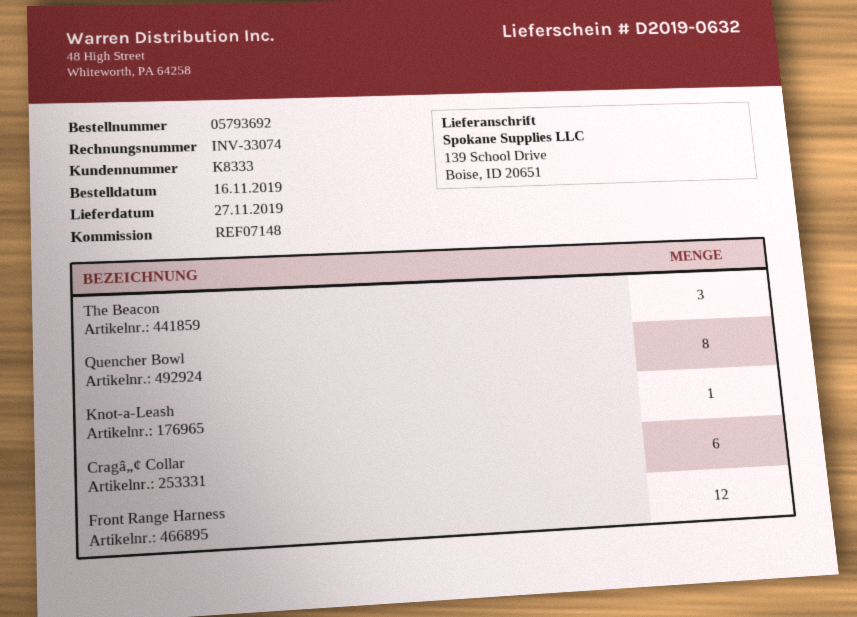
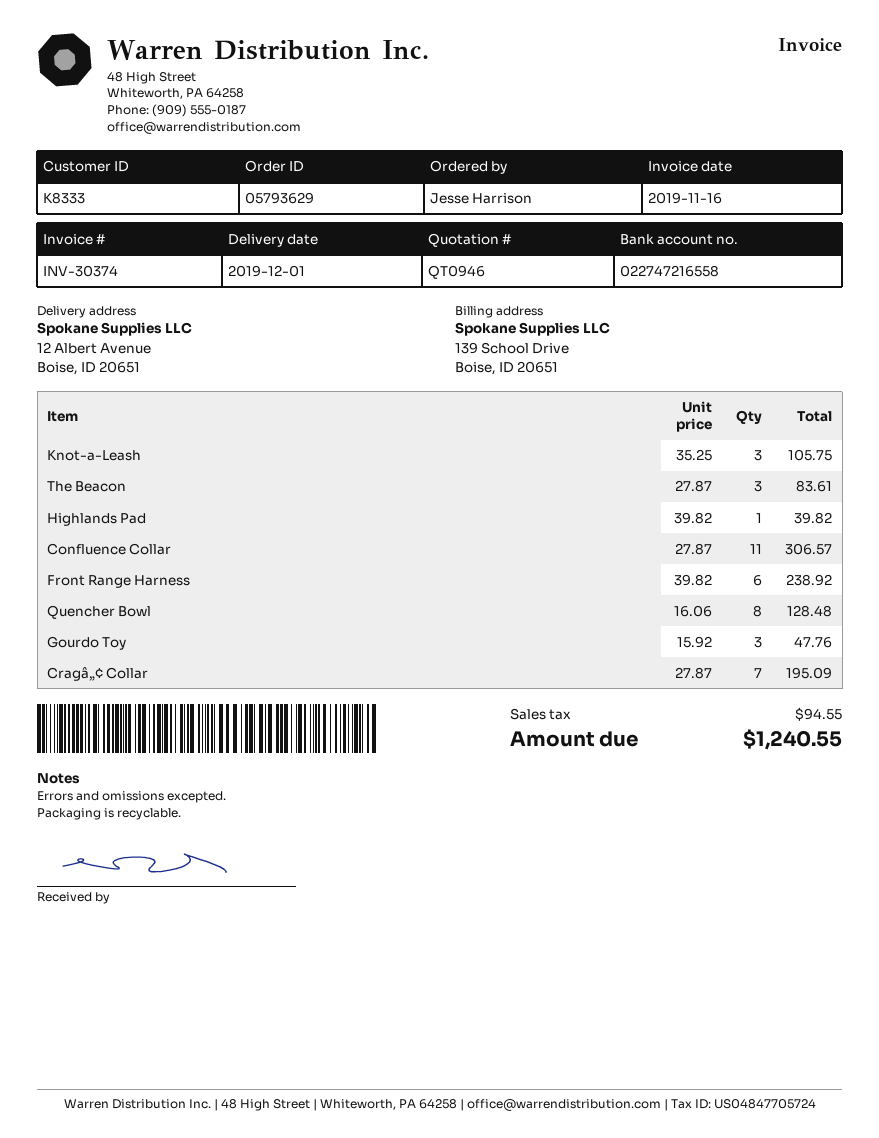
order number: 05793692 -> 05793629
delivery date: 2019-11-27 -> 2019-12-01
invoice number: INV-33074 -> INV-30374
ship to: 139 School Drive, Boise, ID 20651 -> 12 Albert Avenue, Boise, ID 20651
Knot-a-Leash: 1 -> 3
Cragâ„¢ Collar: 6 -> 7
Front Range Harness: 12 -> 6
Highlands Pad: none -> 1
Confluence Collar: none -> 11
Gourdo Toy: none -> 3

